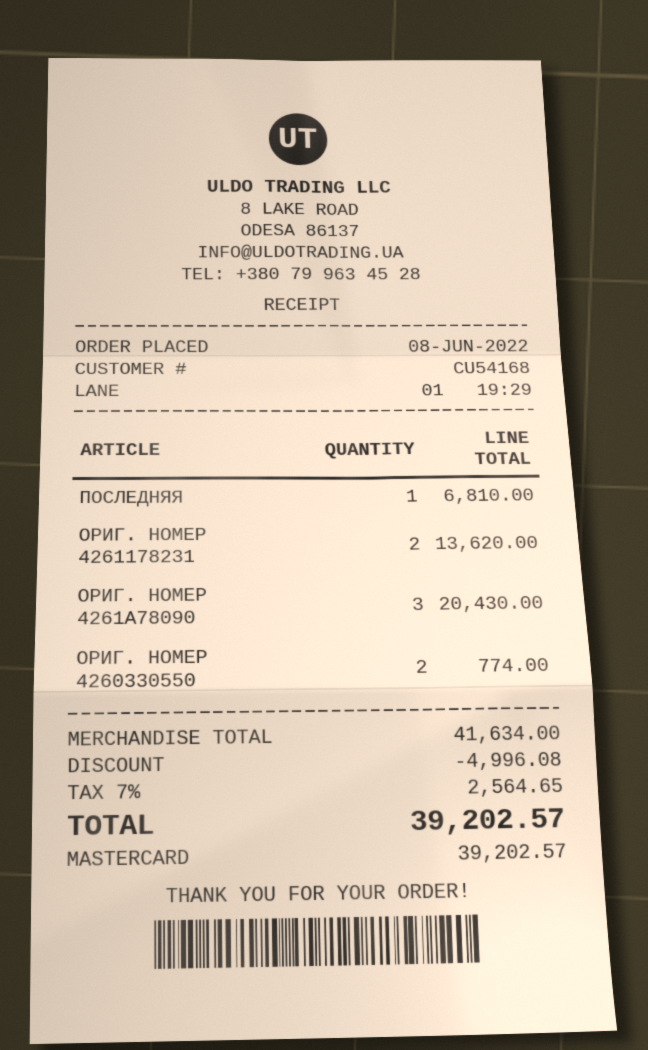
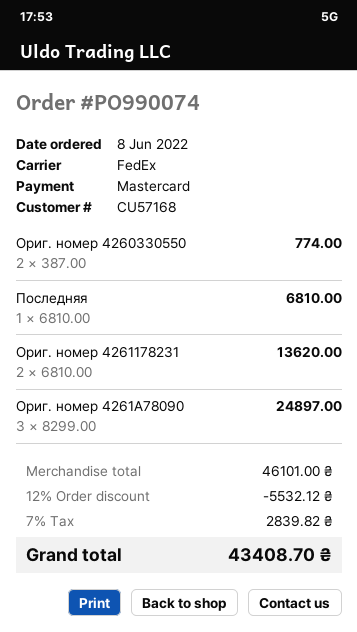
customer number: CU54168 -> CU57168
ОРИГ. НОМЕР 4261A78090: 3 for 20430.00 -> 3 for 24897.00
subtotal: 41634.00 -> 46101.00
discount: 4996.08 -> 5532.12
tax: 7% = 2564.65 -> 7% = 2839.82
total: 39202.57 -> 43408.70

